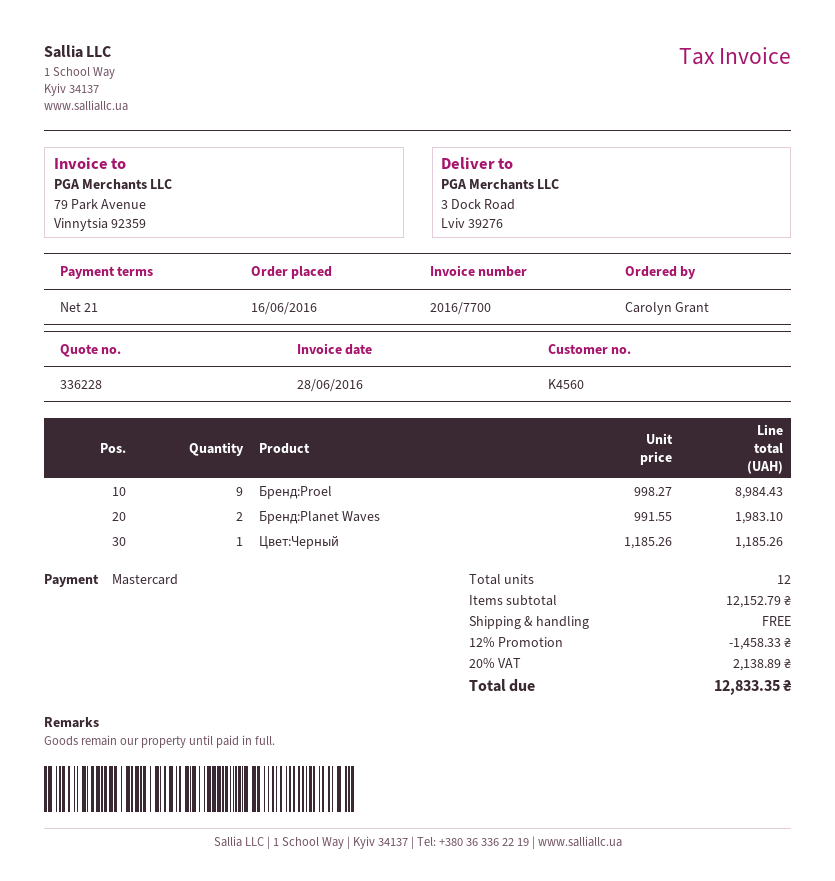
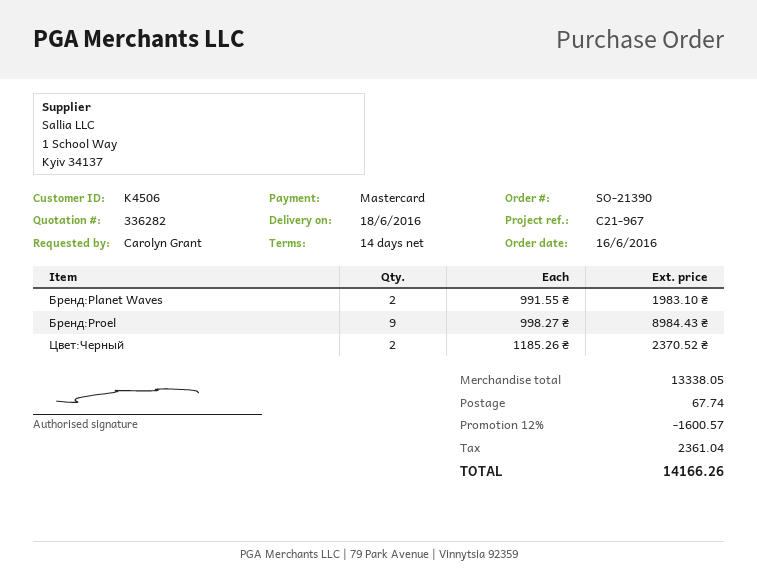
quote number: 336228 -> 336282
payment terms: 21 days -> 14 days
customer number: K4560 -> K4506
Цвет:Черный: 1 x 1185.26 = 1185.26 -> 2 x 1185.26 = 2370.52
subtotal: 12152.79 -> 13338.05
discount: 12% = 1458.33 -> 12% = 1600.57
shipping: 0.00 -> 67.74
tax: 2138.89 -> 2361.04
total: 12833.35 -> 14166.26

